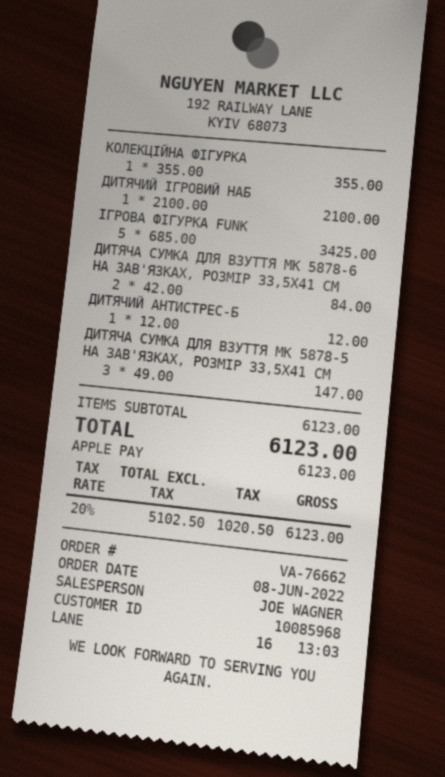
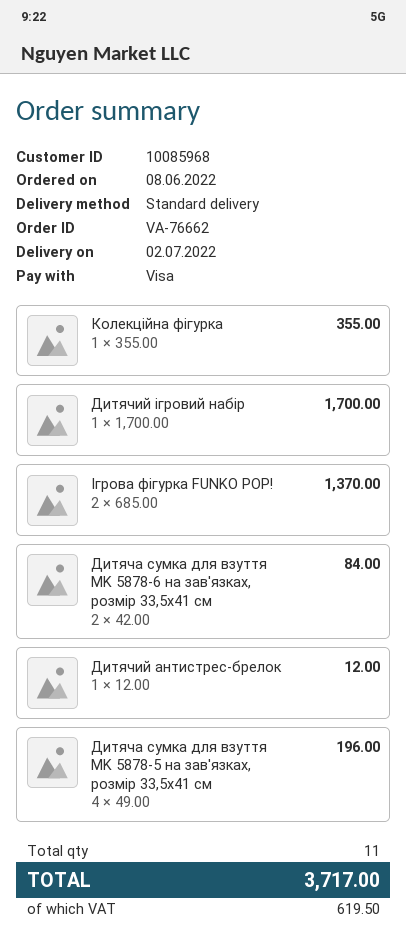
payment method: Apple Pay -> Visa
ДИТЯЧИЙ ІГРОВИЙ НАБ: 1 x 2100.00 = 2100.00 -> 1 x 1700.00 = 1700.00
ІГРОВА ФІГУРКА FUNK: 5 x 685.00 = 3425.00 -> 2 x 685.00 = 1370.00
ДИТЯЧА СУМКА ДЛЯ ВЗУТТЯ MK 5878-5 НА ЗАВ'ЯЗКАХ, РОЗМІР 33,5Х41 СМ: 3 x 49.00 = 147.00 -> 4 x 49.00 = 196.00
tax: 1020.50 -> 619.50
total: 6123.00 -> 3717.00

